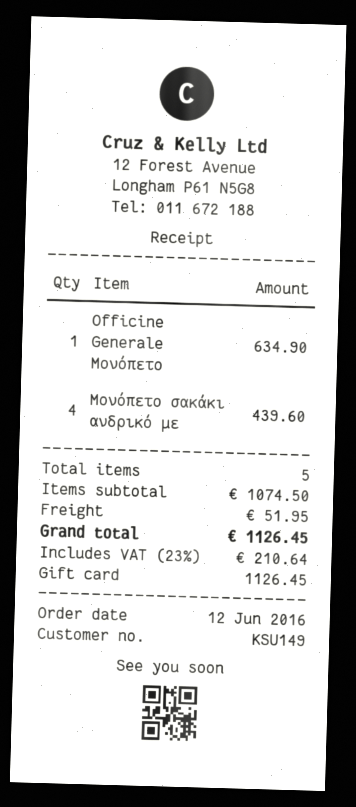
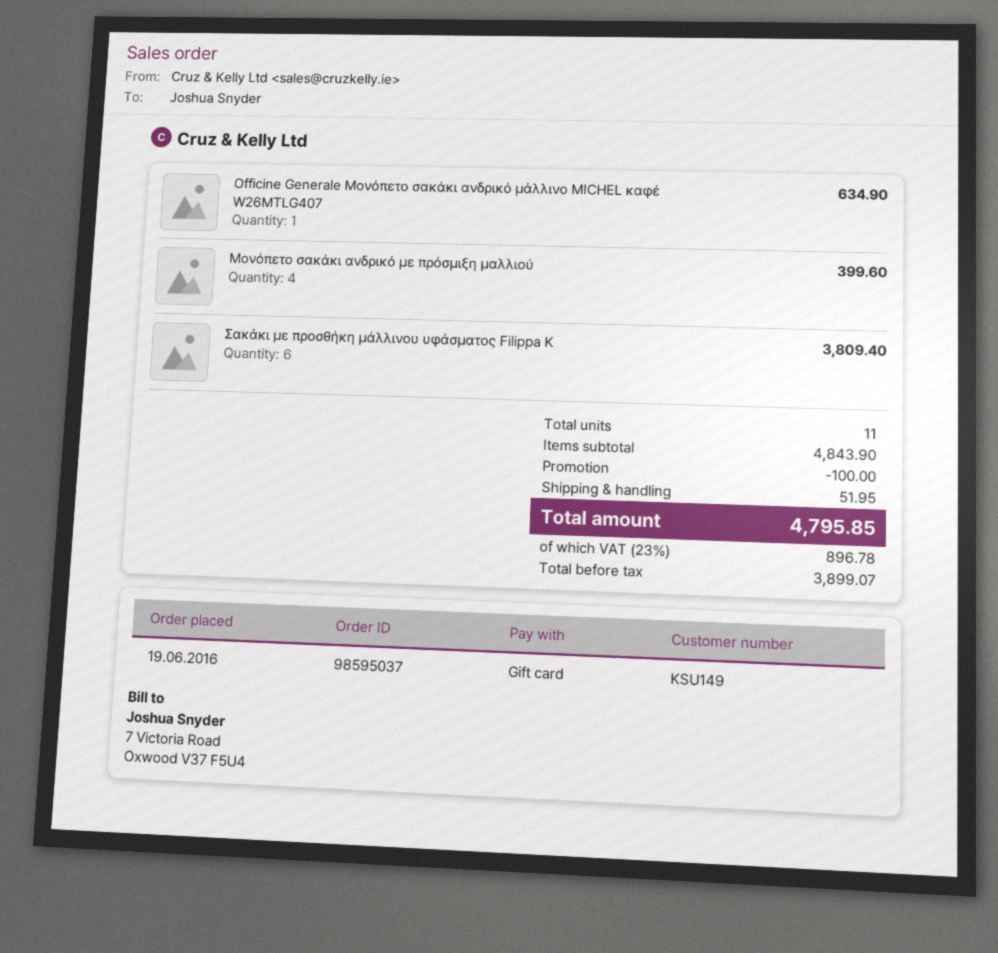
order date: 2016-06-12 -> 2016-06-19
Μονόπετο σακάκι ανδρικό με: 4 for 439.60 -> 4 for 399.60
Σακάκι με προσθήκη μάλλινου υφάσματος Filippa K: none -> 6 for 3809.40
total quantity: 5 -> 11
subtotal: 1074.50 -> 4843.90
discount: none -> 100.00
tax: 23% = 210.64 -> 23% = 896.78
total: 1126.45 -> 4795.85

